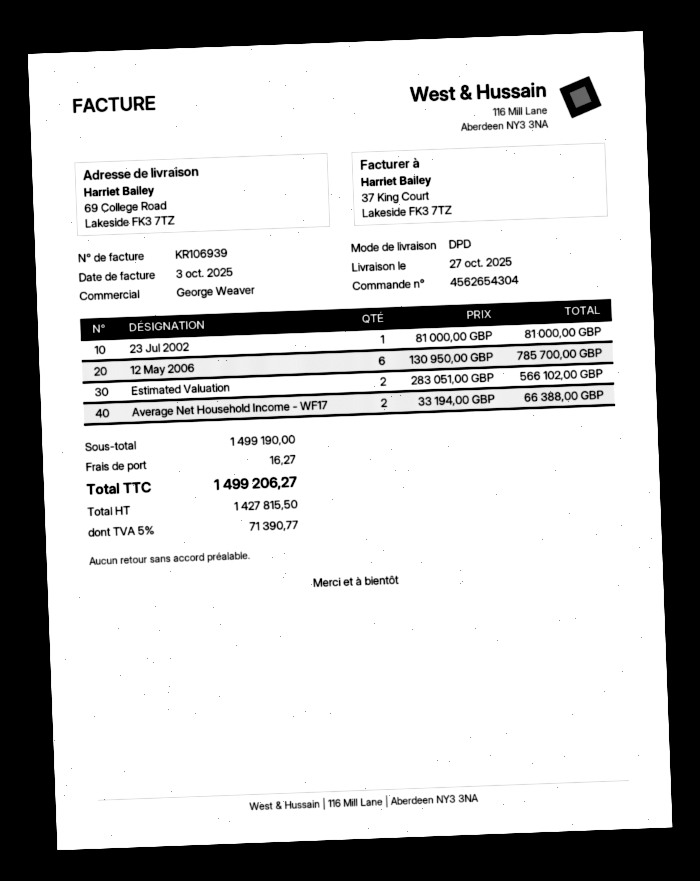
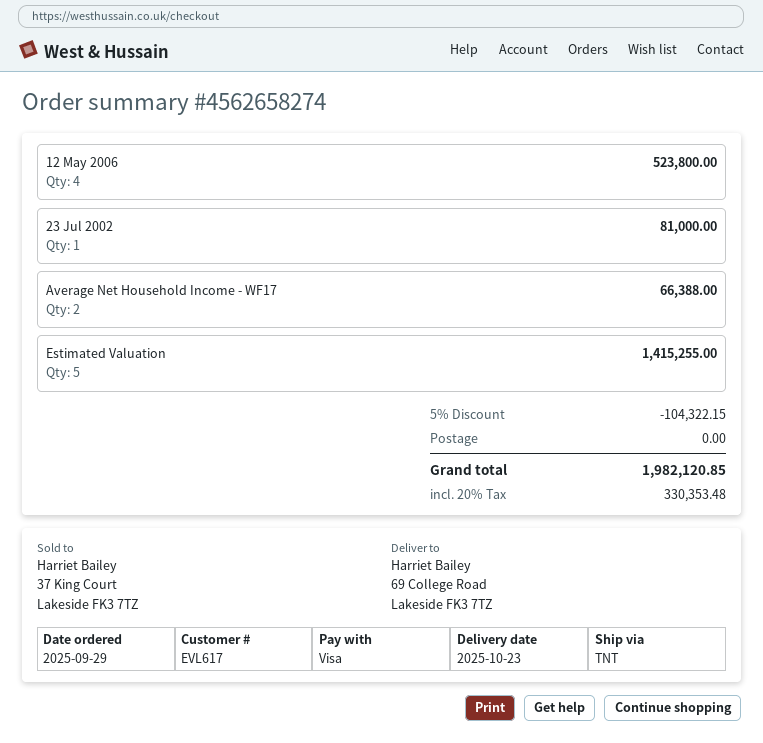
order number: 4562654304 -> 4562658274
delivery date: 2025-10-27 -> 2025-10-23
shipping method: DPD -> TNT
12 May 2006: 6 for 785700.00 -> 4 for 523800.00
Estimated Valuation: 2 for 566102.00 -> 5 for 1415255.00
discount: none -> 5% = 104322.15
shipping: 16.27 -> 0.00
tax: 5% = 71390.77 -> 20% = 330353.48
total: 1499206.27 -> 1982120.85

